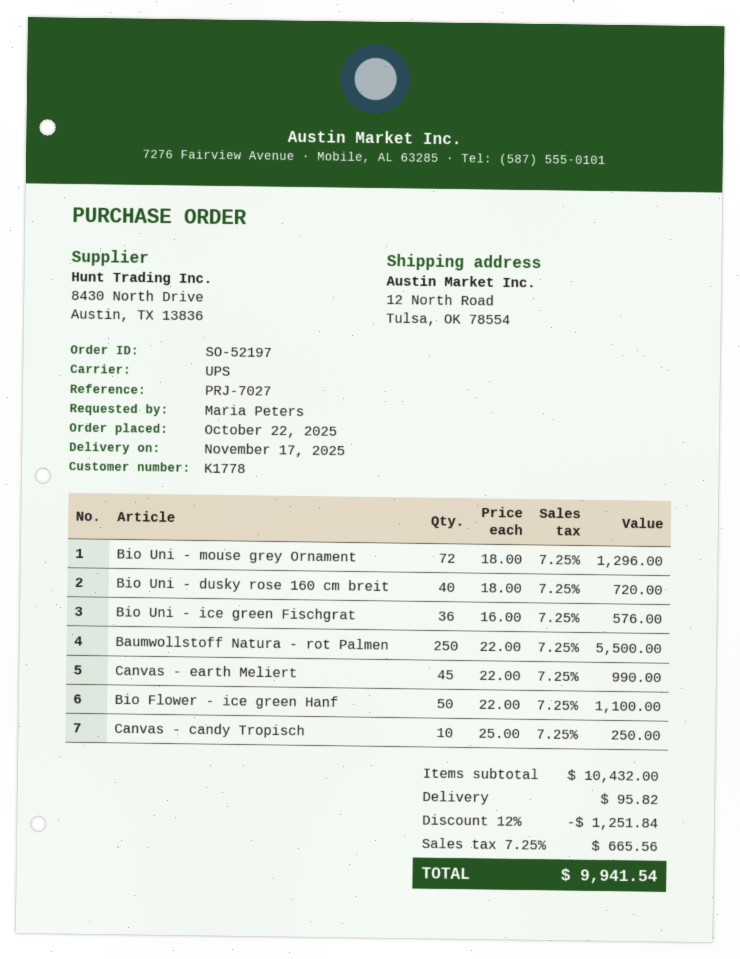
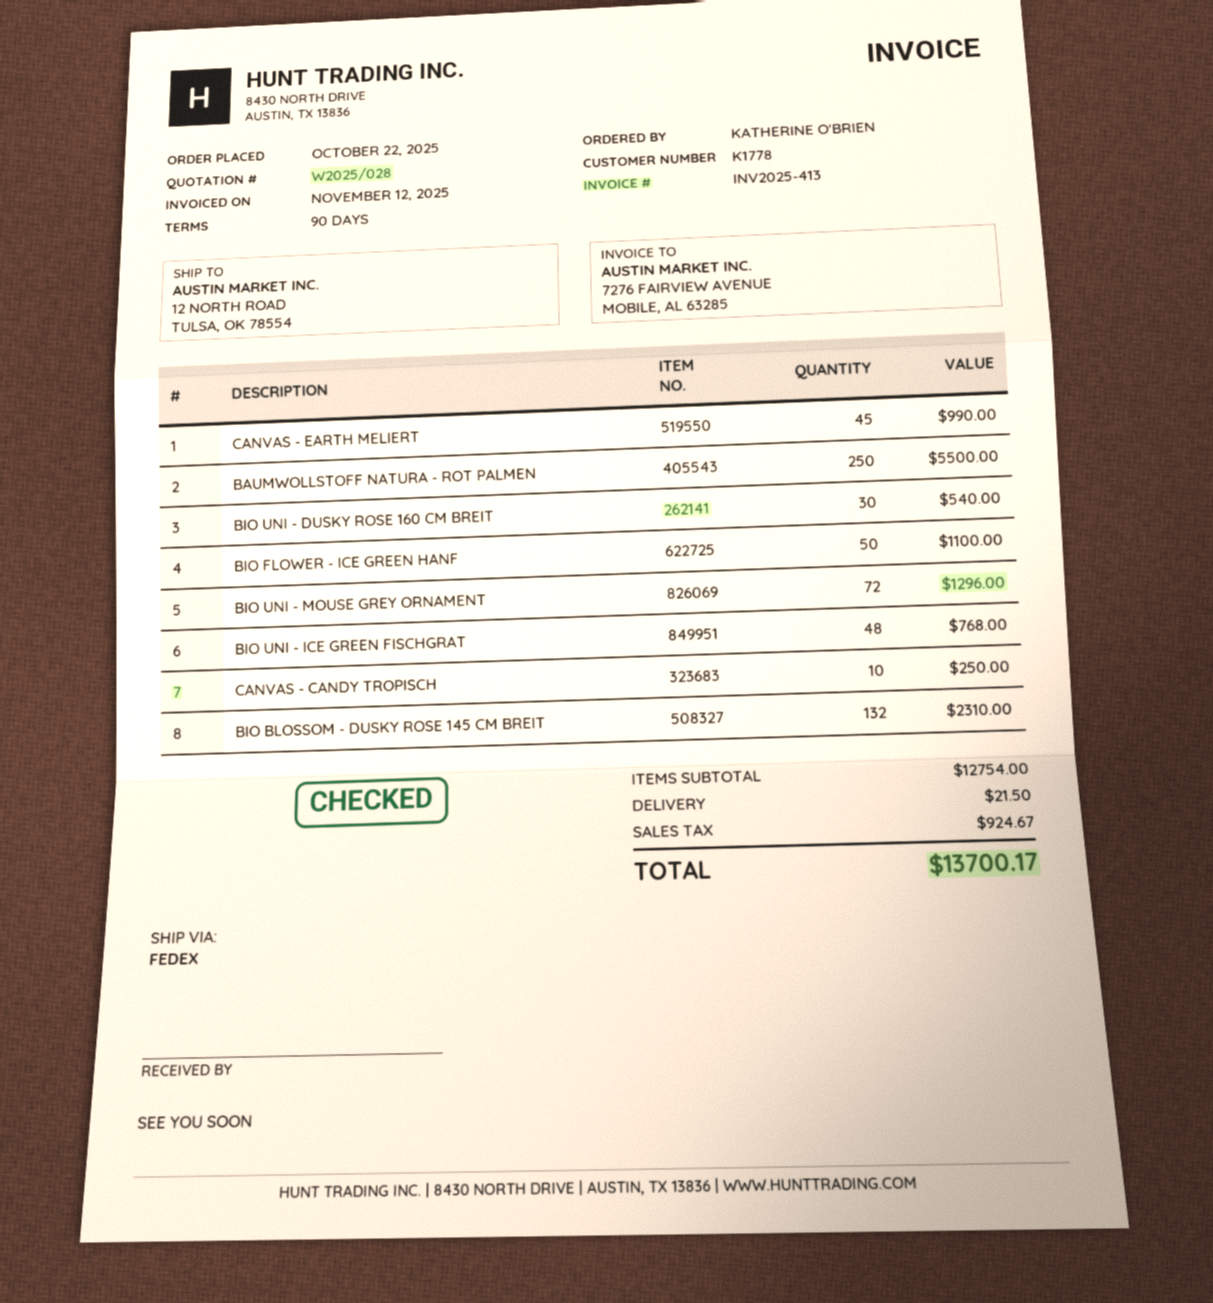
ordered by: Maria Peters -> KATHERINE O'BRIEN
shipping method: UPS -> FedEx
Bio Uni - dusky rose 160 cm breit: 40 for 720.00 -> 30 for 540.00
Bio Uni - ice green Fischgrat: 36 for 576.00 -> 48 for 768.00
BIO BLOSSOM - DUSKY ROSE 145 CM BREIT: none -> 132 for 2310.00
subtotal: 10432.00 -> 12754.00
discount: 12% = 1251.84 -> none
shipping: 95.82 -> 21.50
tax: 665.56 -> 924.67
total: 9941.54 -> 13700.17

